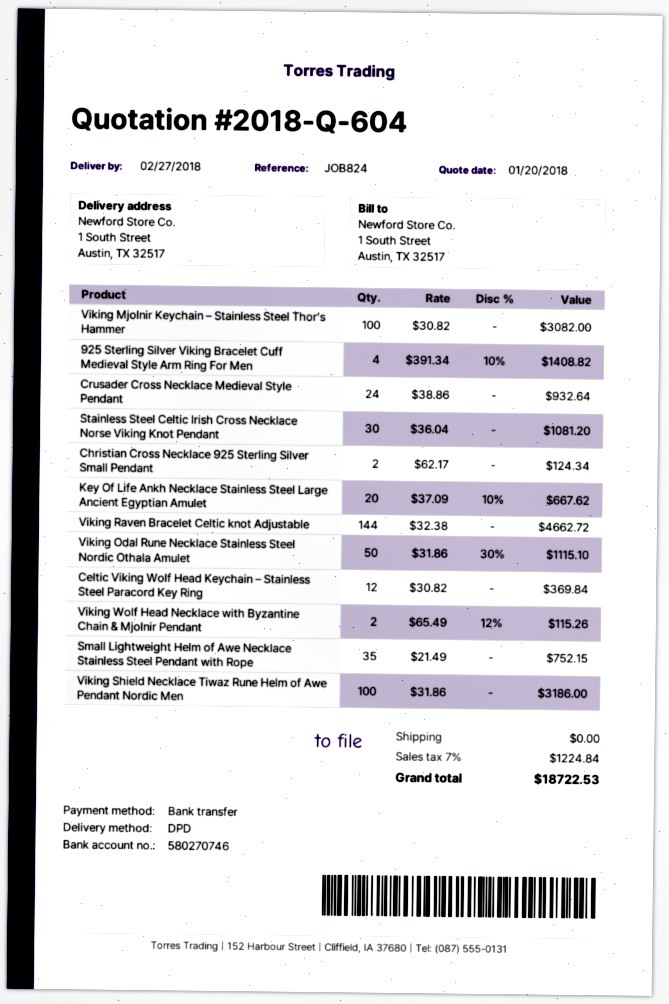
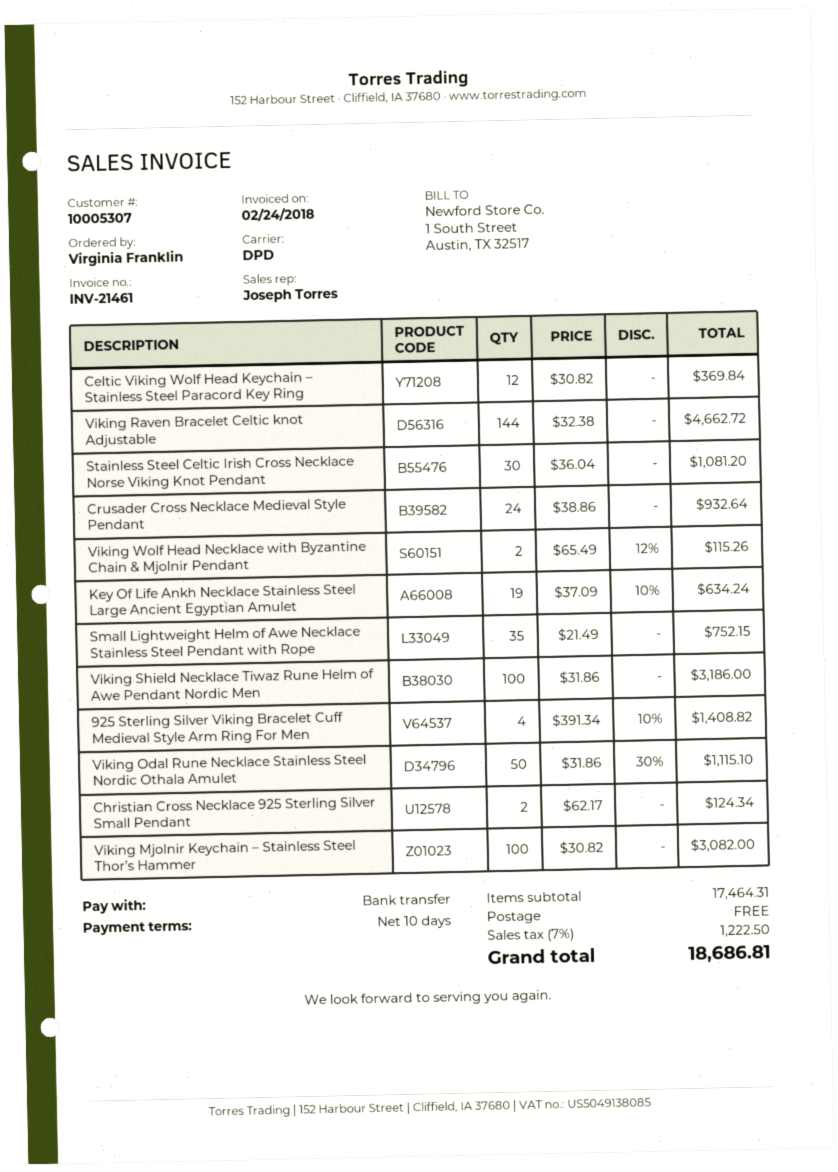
Key Of Life Ankh Necklace Stainless Steel Large Ancient Egyptian Amulet: 20 x 37.09 - 10% = 667.62 -> 19 x 37.09 - 10% = 634.24
tax: 7% = 1224.84 -> 7% = 1222.50
total: 18722.53 -> 18686.81

